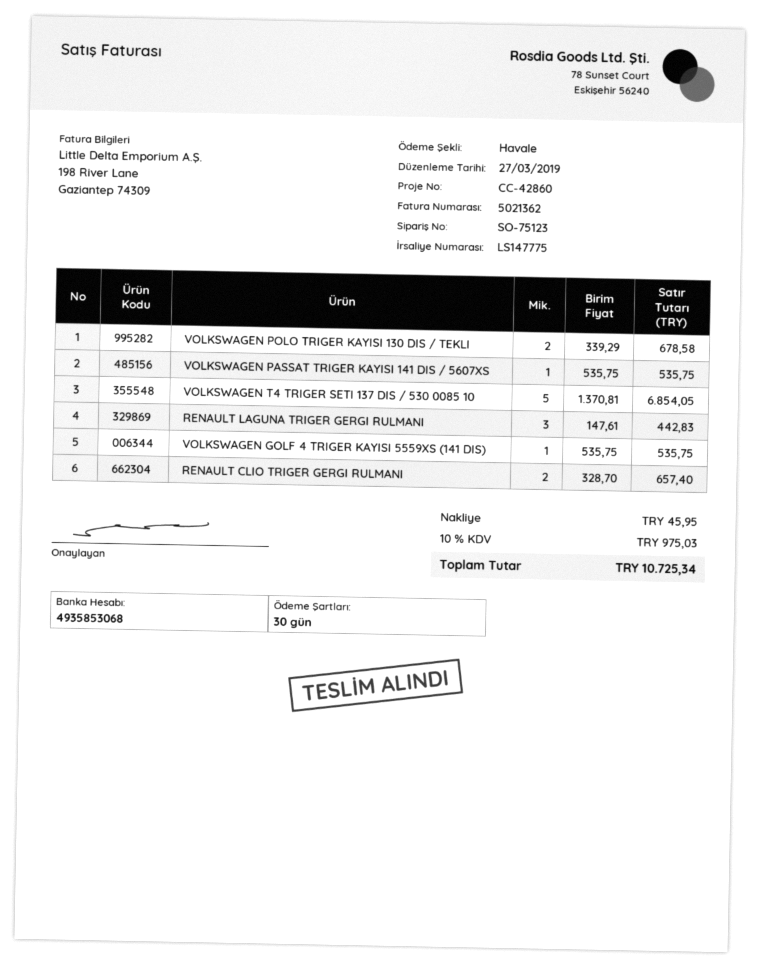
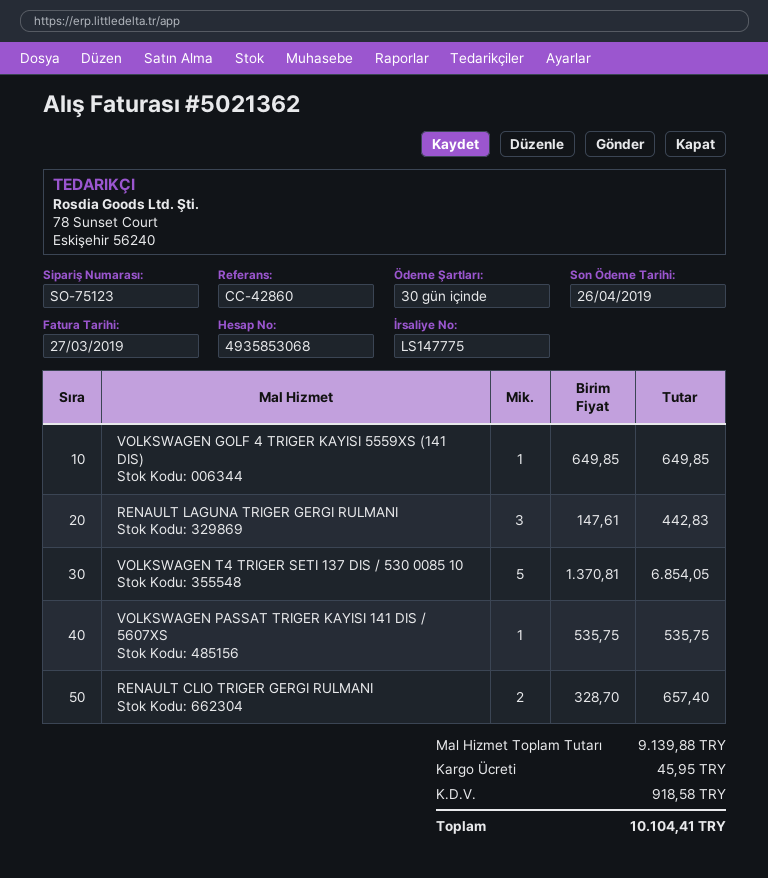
VOLKSWAGEN POLO TRIGER KAYISI 130 DIS / TEKLI: 2 x 339.29 = 678.58 -> none
VOLKSWAGEN GOLF 4 TRIGER KAYISI 5559XS (141 DIS): 1 x 535.75 = 535.75 -> 1 x 649.85 = 649.85
tax: 975.03 -> 918.58
total: 10725.34 -> 10104.41

